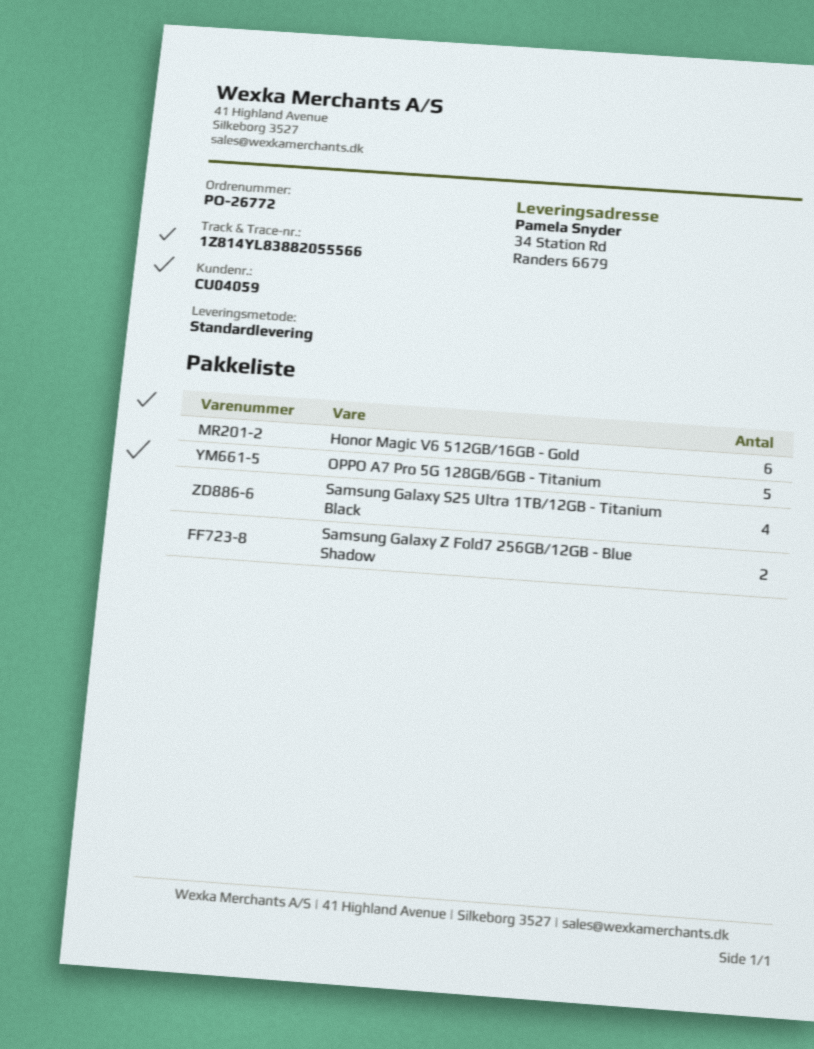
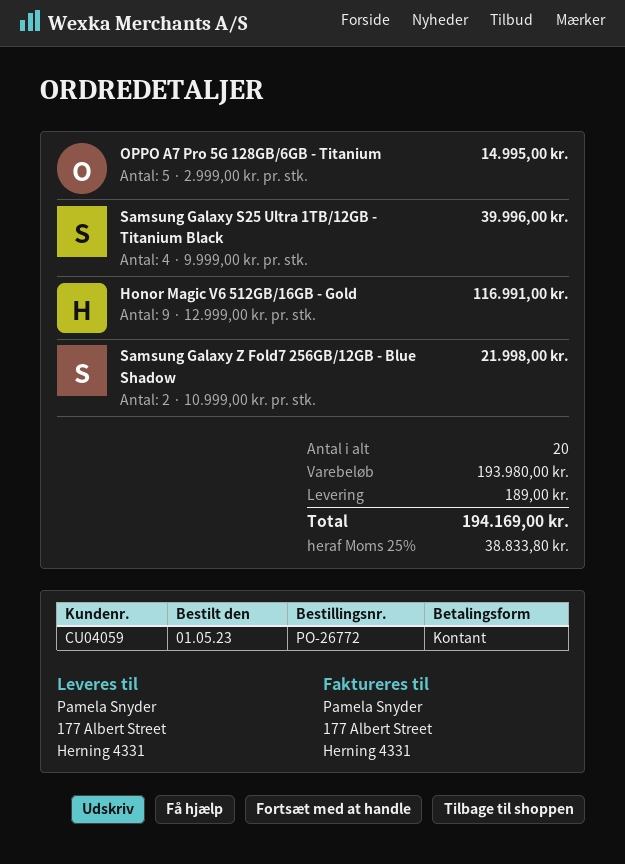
ship to: 34 Station Rd, Randers 6679 -> 177 Albert Street, Herning 4331
Honor Magic V6 512GB/16GB - Gold: 6 -> 9

